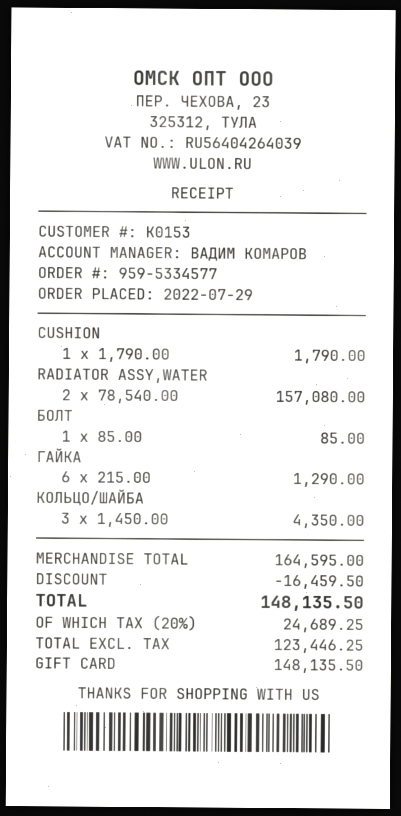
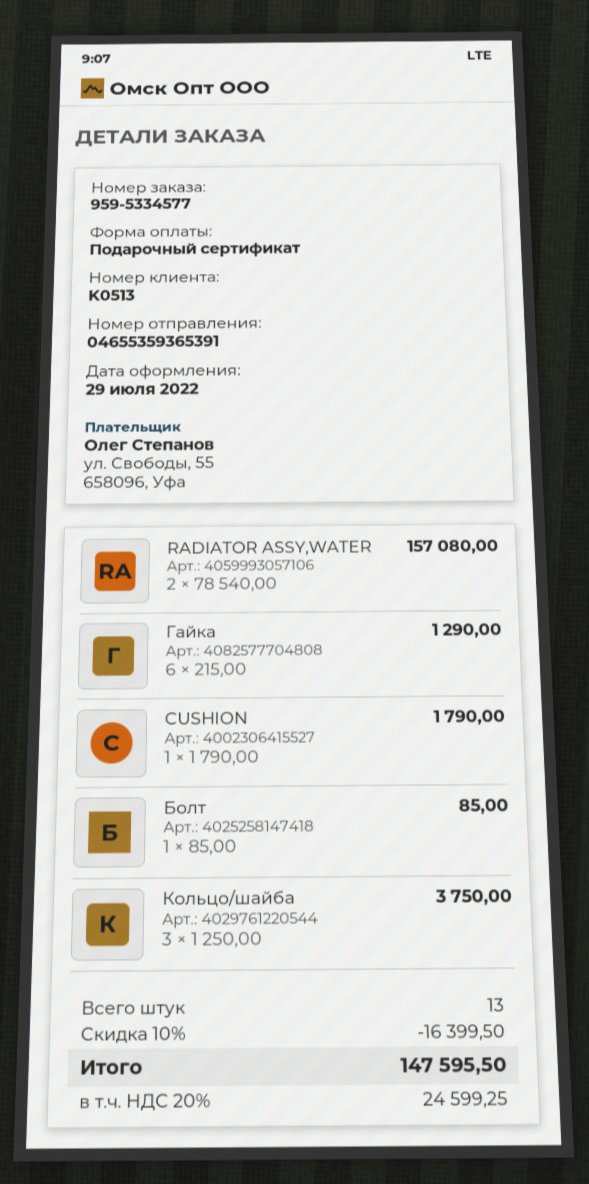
customer number: K0153 -> K0513
КОЛЬЦО/ШАЙБА: 3 x 1450.00 = 4350.00 -> 3 x 1250.00 = 3750.00
discount: 16459.50 -> 16399.50
tax: 20% = 24689.25 -> 20% = 24599.25
total: 148135.50 -> 147595.50

